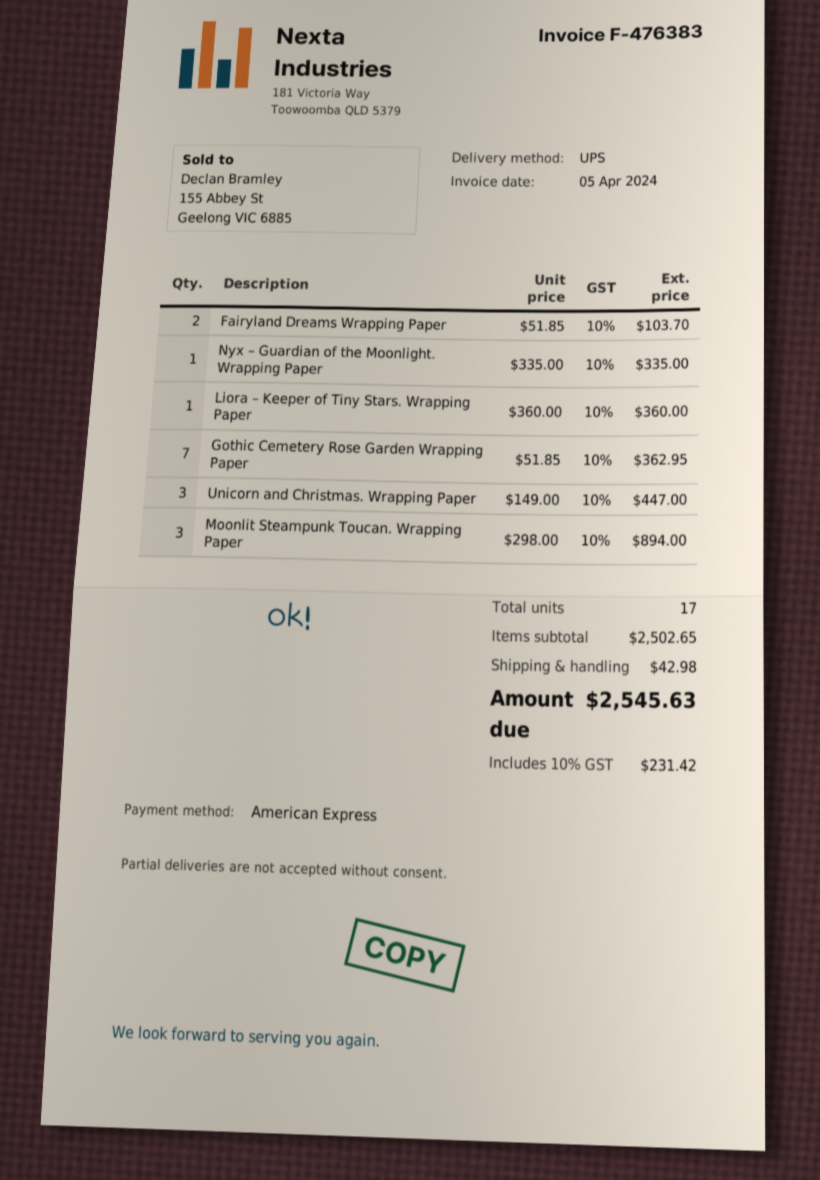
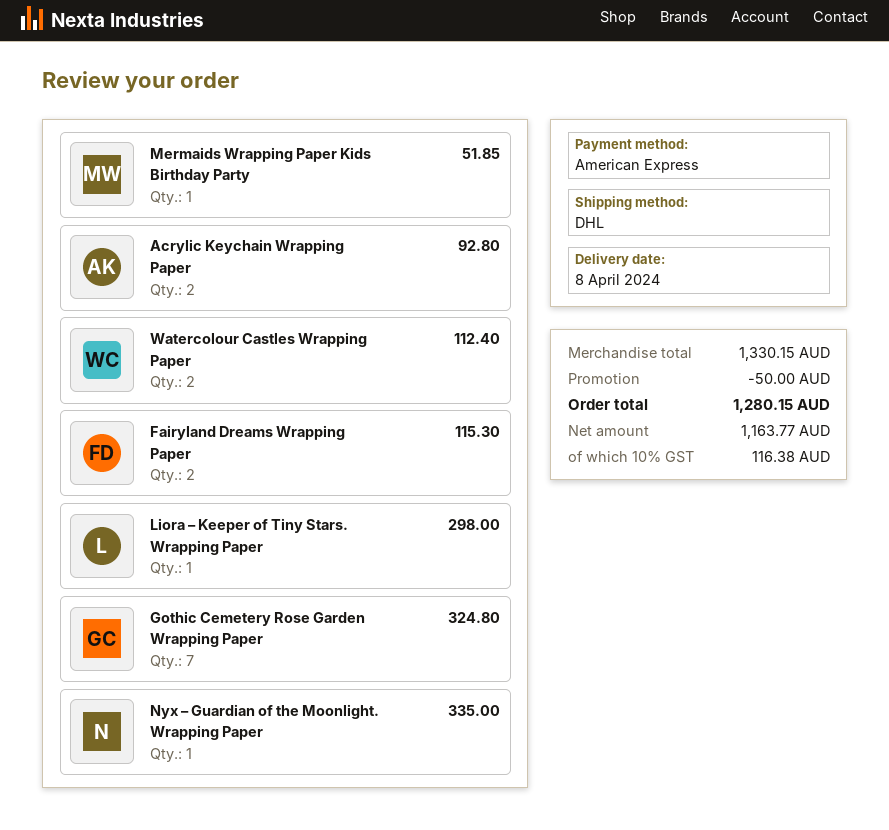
shipping method: UPS -> DHL
Fairyland Dreams Wrapping Paper: 2 for 103.70 -> 2 for 115.30
Liora – Keeper of Tiny Stars. Wrapping Paper: 1 for 360.00 -> 1 for 298.00
Gothic Cemetery Rose Garden Wrapping Paper: 7 for 362.95 -> 7 for 324.80
Unicorn and Christmas. Wrapping Paper: 3 for 447.00 -> none
Moonlit Steampunk Toucan. Wrapping Paper: 3 for 894.00 -> none
Mermaids Wrapping Paper Kids Birthday Party: none -> 1 for 51.85
Acrylic Keychain Wrapping Paper: none -> 2 for 92.80
Watercolour Castles Wrapping Paper: none -> 2 for 112.40
subtotal: 2502.65 -> 1330.15
discount: none -> 50.00
shipping: 42.98 -> none
tax: 10% = 231.42 -> 10% = 116.38
total: 2545.63 -> 1280.15

